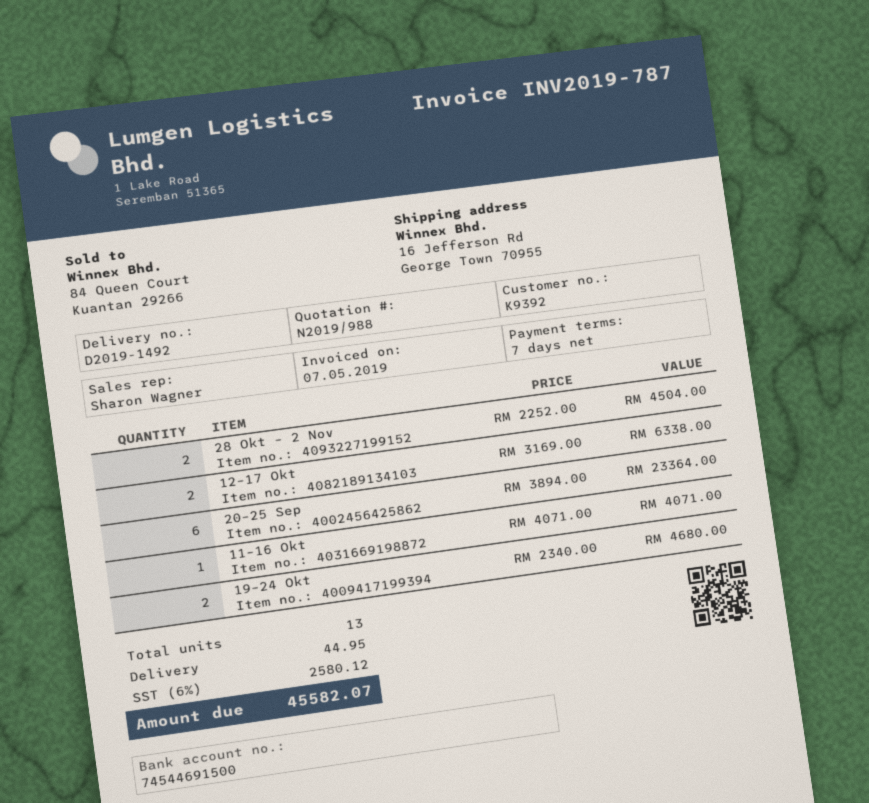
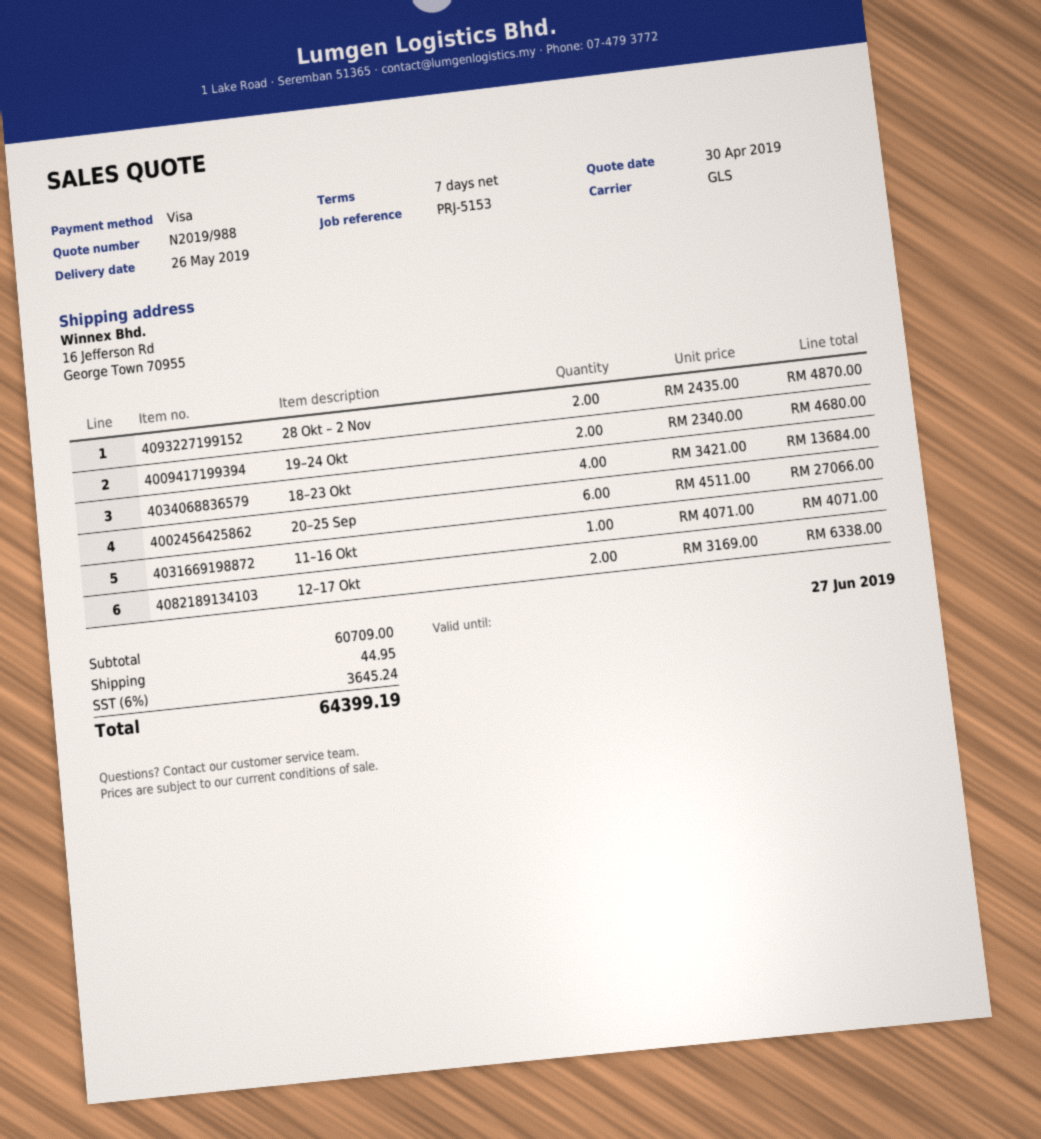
28 Okt – 2 Nov: 2 x 2252.00 = 4504.00 -> 2 x 2435.00 = 4870.00
20–25 Sep: 6 x 3894.00 = 23364.00 -> 6 x 4511.00 = 27066.00
18–23 Okt: none -> 4 x 3421.00 = 13684.00
tax: 6% = 2580.12 -> 6% = 3645.24
total: 45582.07 -> 64399.19

